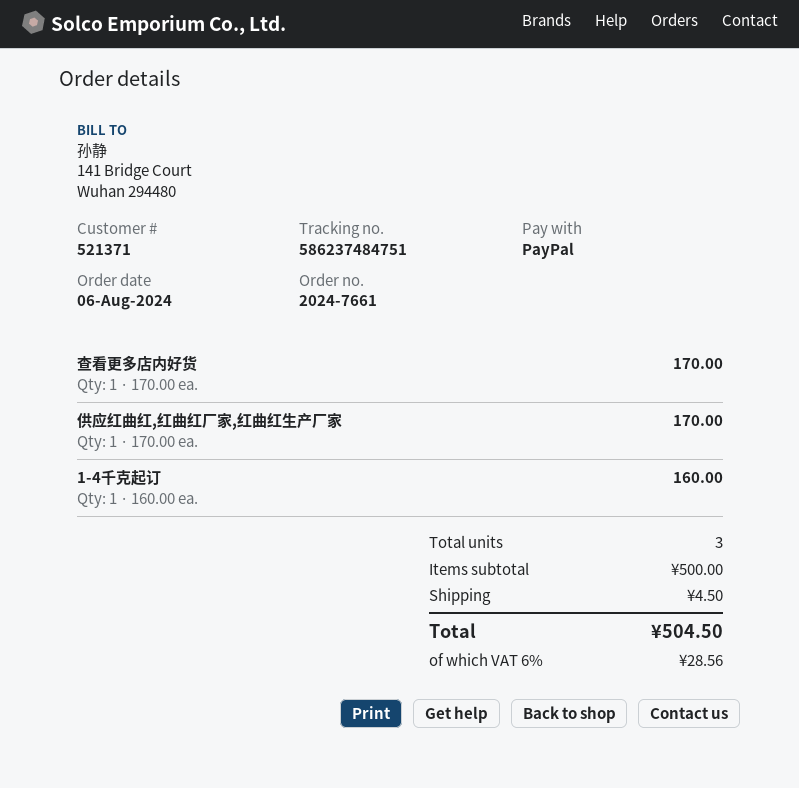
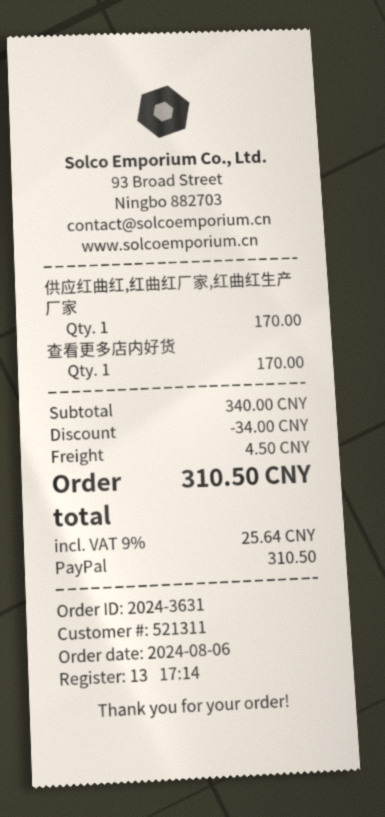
order number: 2024-7661 -> 2024-3631
customer number: 521371 -> 521311
1-4千克起订: 1 for 160.00 -> none
subtotal: 500.00 -> 340.00
discount: none -> 34.00
tax: 6% = 28.56 -> 9% = 25.64
total: 504.50 -> 310.50

